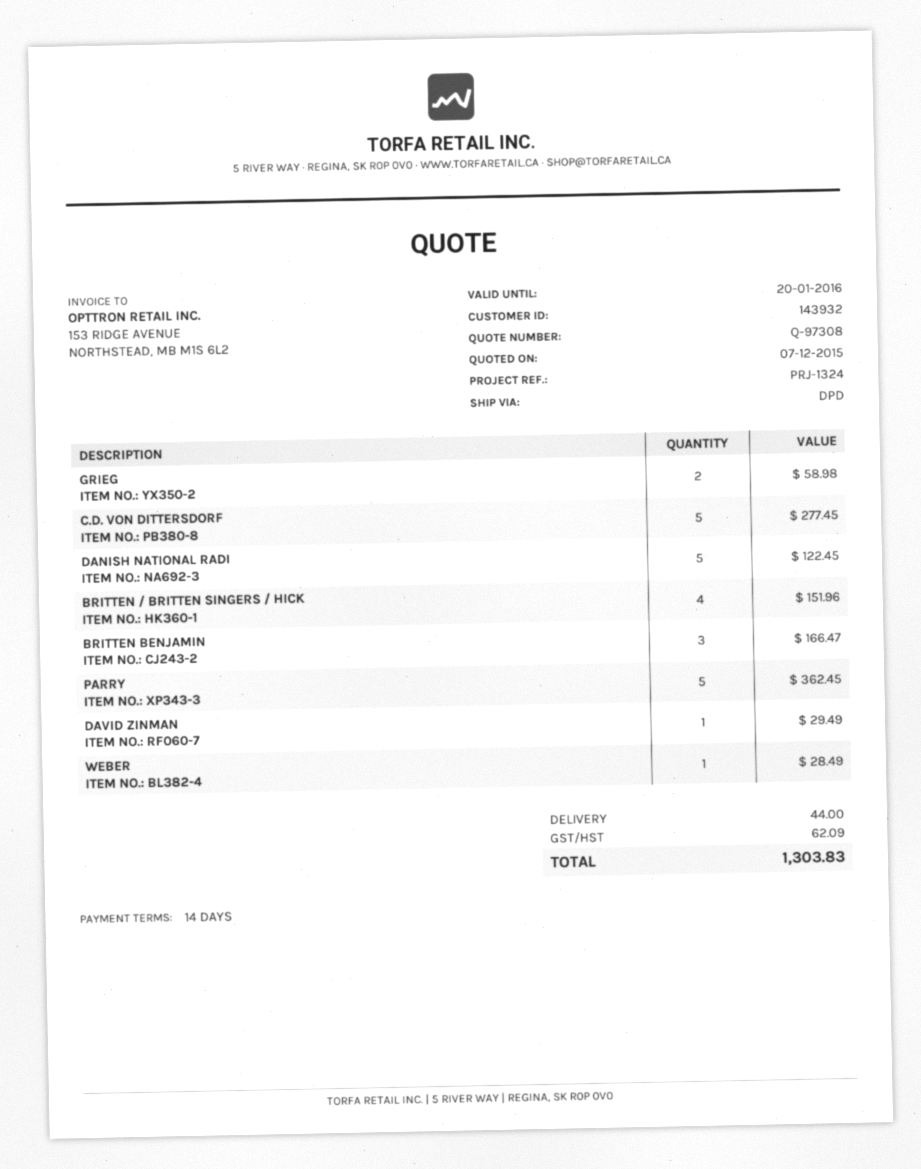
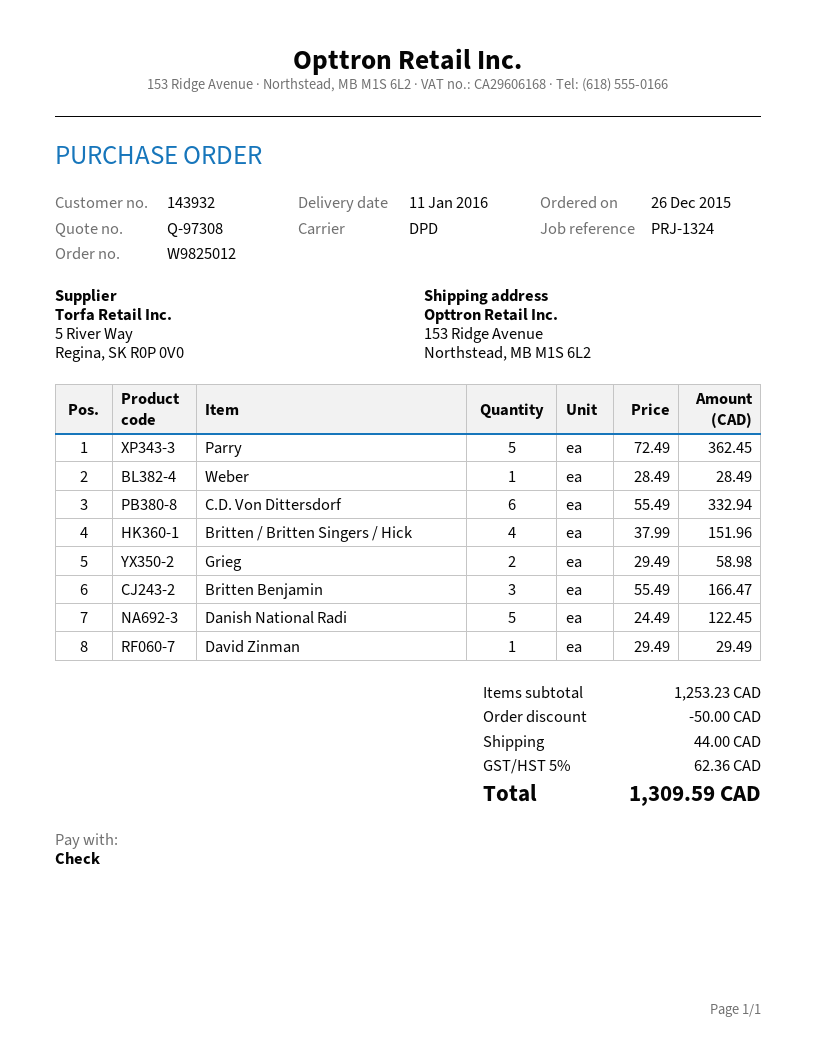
C.D. VON DITTERSDORF: 5 for 277.45 -> 6 for 332.94
discount: none -> 50.00
tax: 62.09 -> 62.36
total: 1303.83 -> 1309.59

